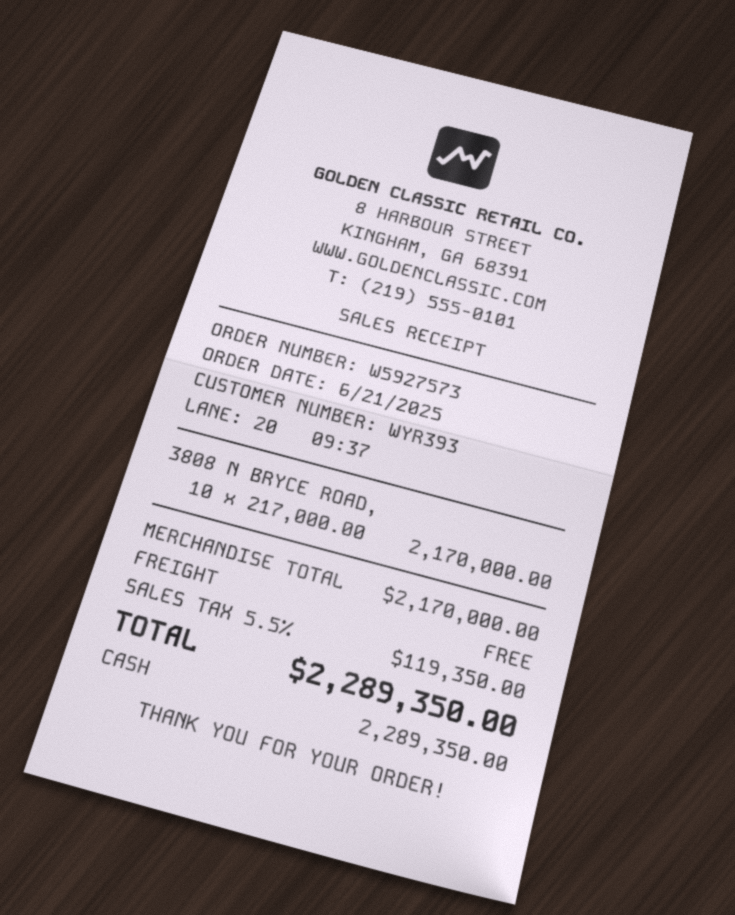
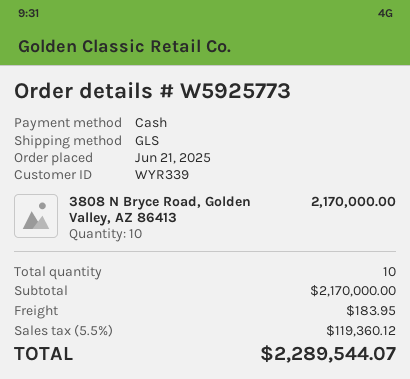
order number: W5927573 -> W5925773
customer number: WYR393 -> WYR339
shipping: 0.00 -> 183.95
tax: 5.5% = 119350.00 -> 5.5% = 119360.12
total: 2289350.00 -> 2289544.07

